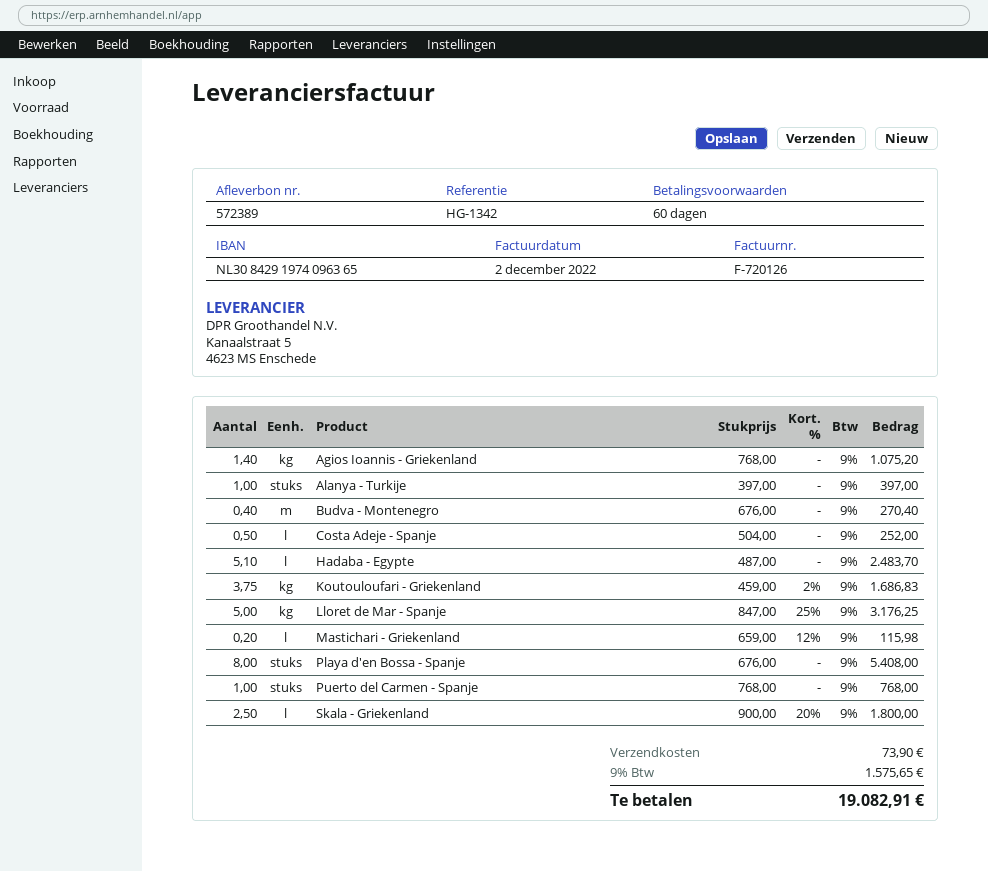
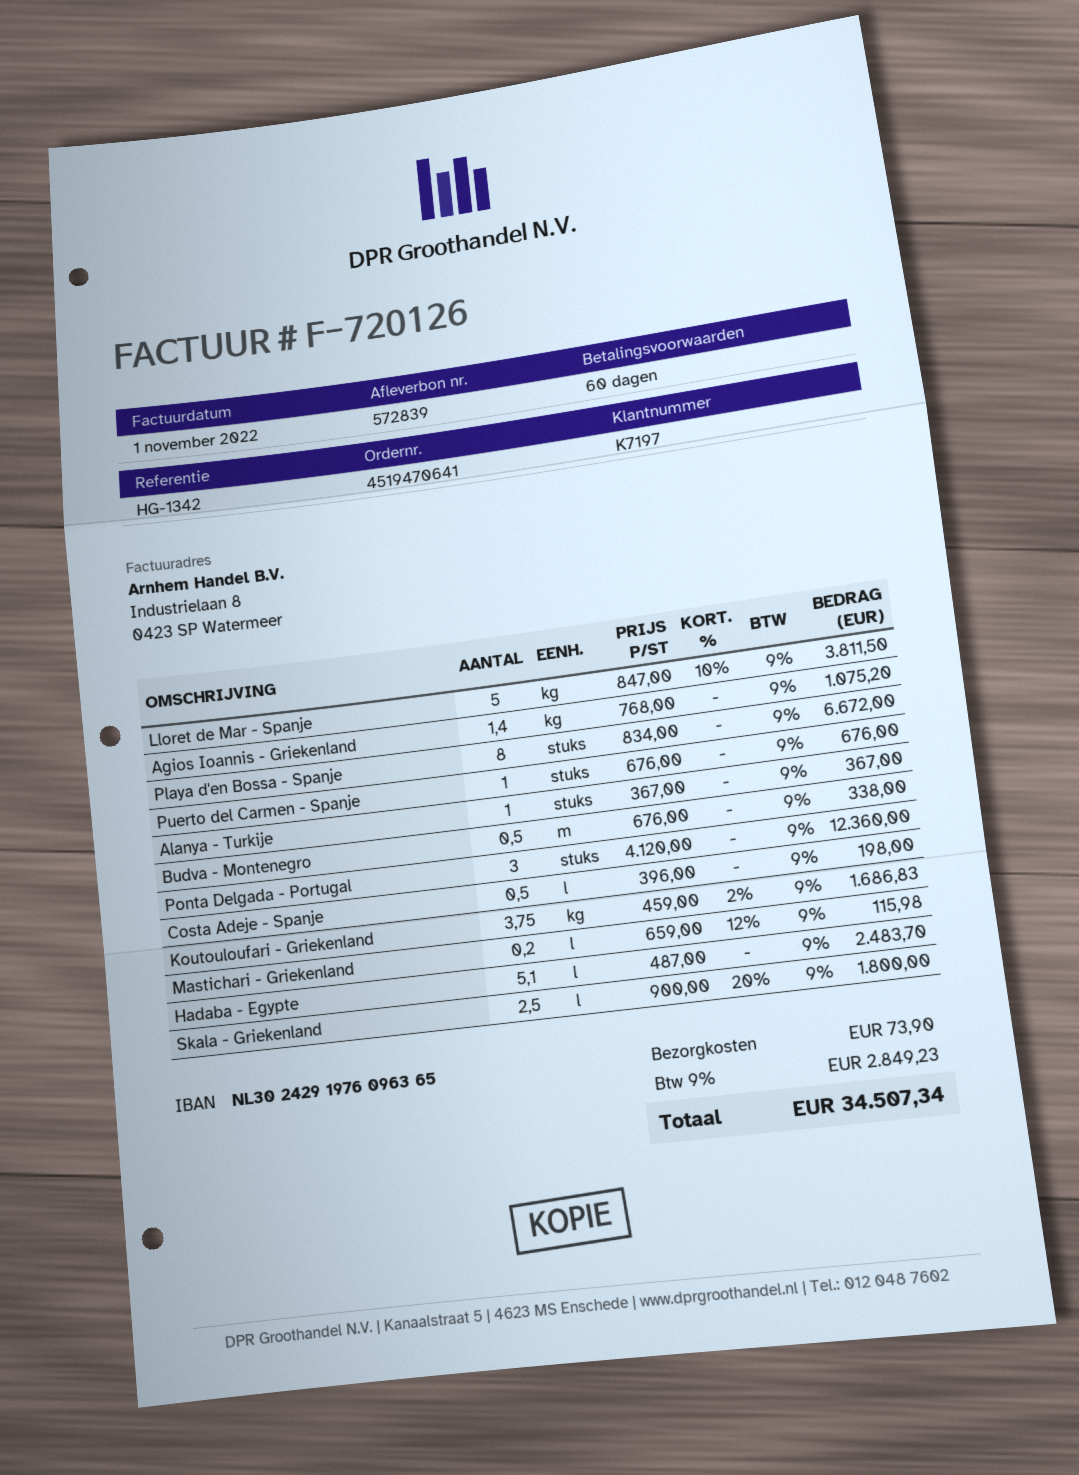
delivery note number: 572389 -> 572839
invoice date: 2022-12-02 -> 2022-11-01
bank account: NL3084291974096365 -> NL3024291976096365
Alanya - Turkije: 1 x 397.00 = 397.00 -> 1 x 367.00 = 367.00
Budva - Montenegro: 0.4 x 676.00 = 270.40 -> 0.5 x 676.00 = 338.00
Costa Adeje - Spanje: 0.5 x 504.00 = 252.00 -> 0.5 x 396.00 = 198.00
Lloret de Mar - Spanje: 5 x 847.00 - 25% = 3176.25 -> 5 x 847.00 - 10% = 3811.50
Playa d'en Bossa - Spanje: 8 x 676.00 = 5408.00 -> 8 x 834.00 = 6672.00
Puerto del Carmen - Spanje: 1 x 768.00 = 768.00 -> 1 x 676.00 = 676.00
Ponta Delgada - Portugal: none -> 3 x 4120.00 = 12360.00
tax: 9% = 1575.65 -> 9% = 2849.23
total: 19082.91 -> 34507.34

